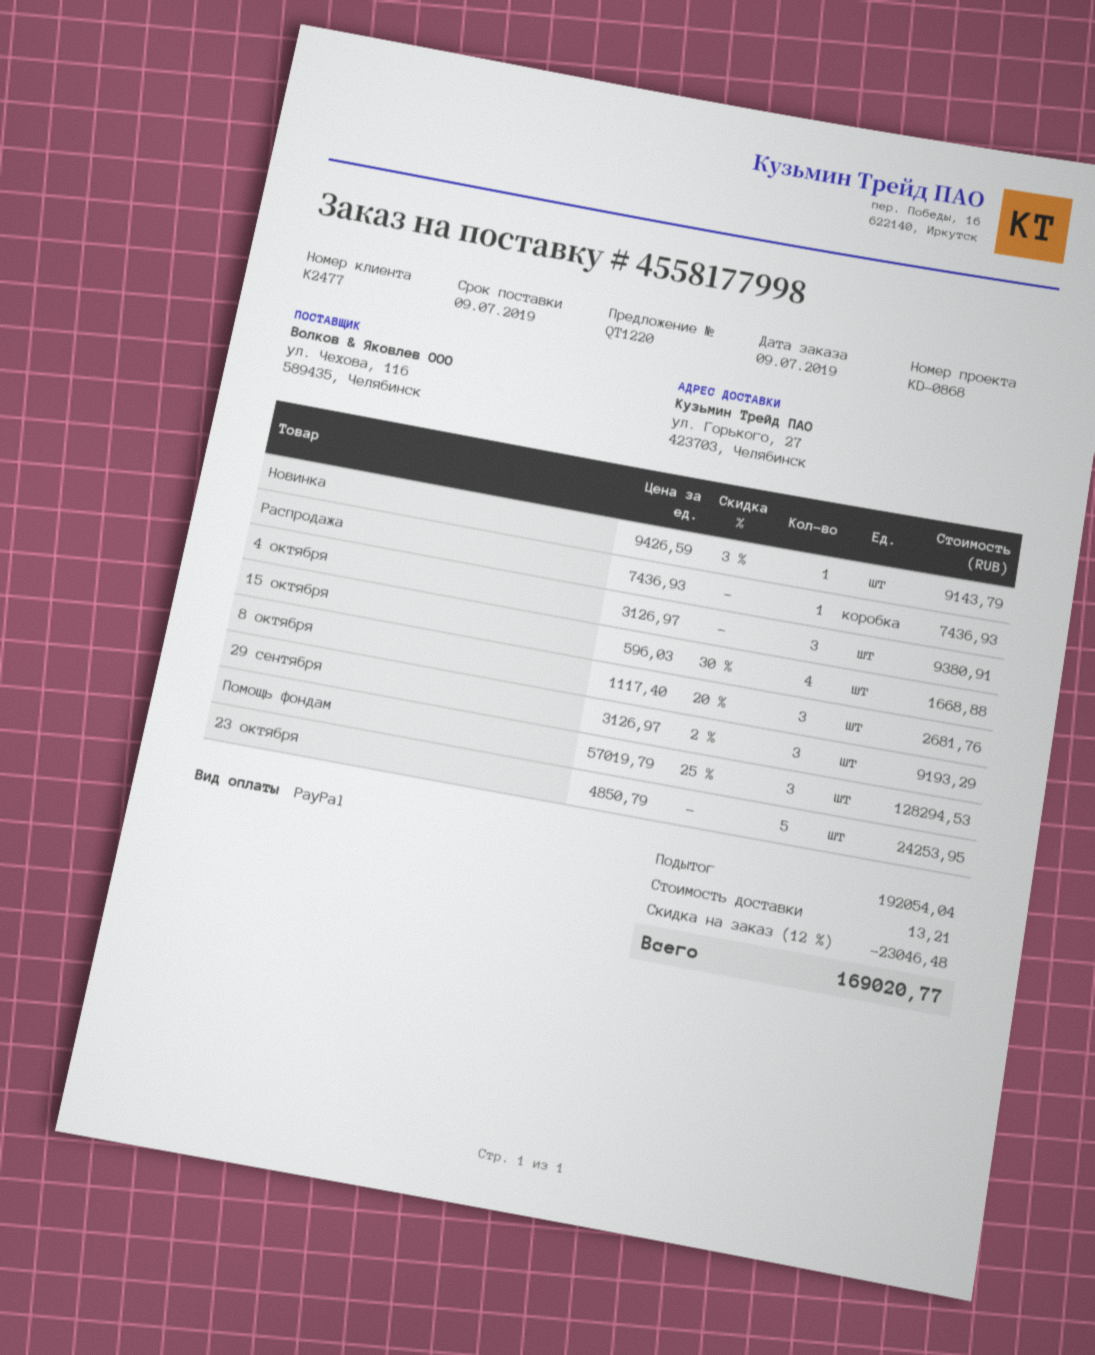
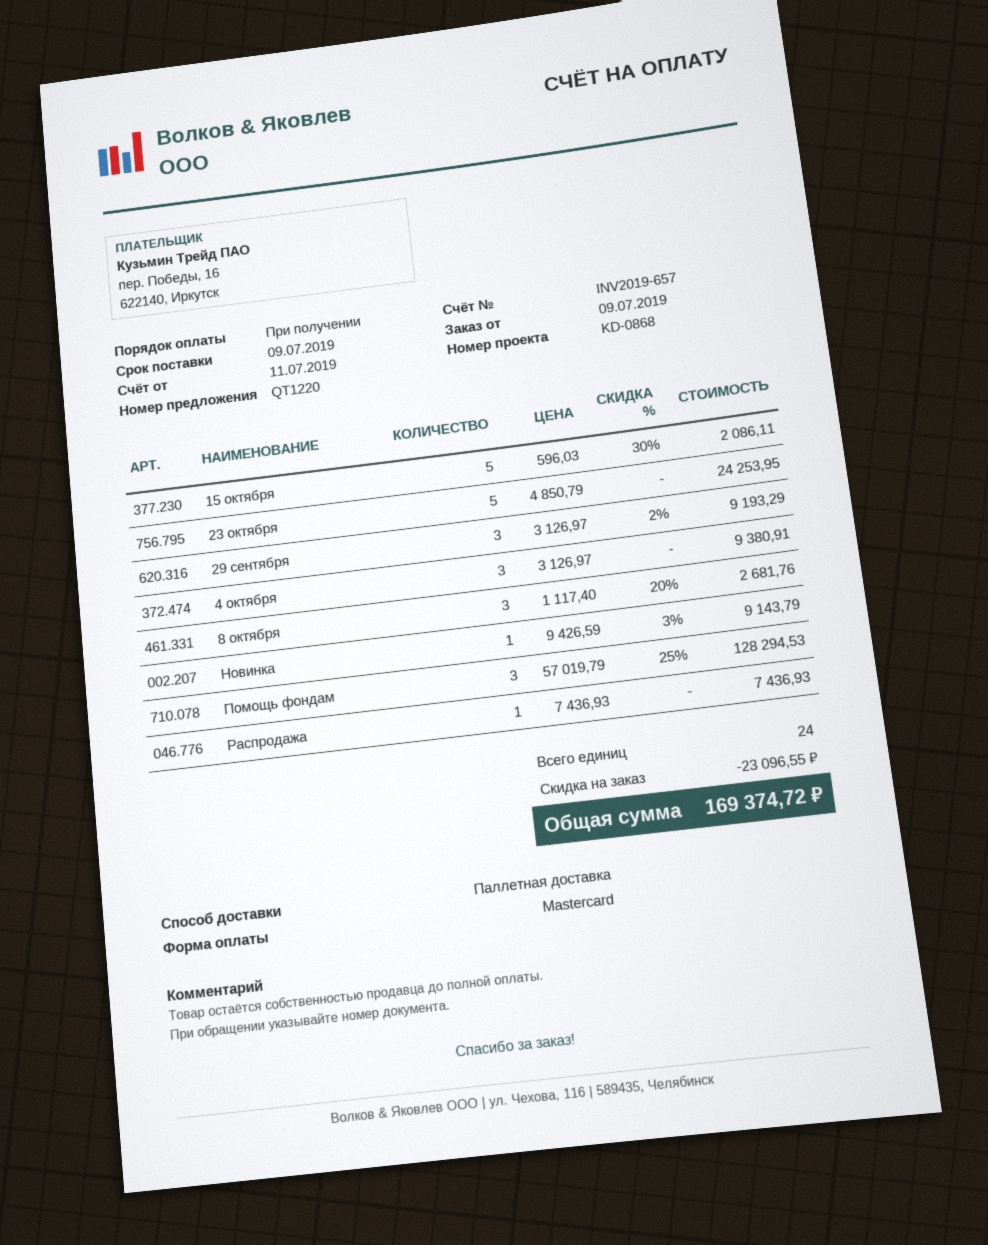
payment method: PayPal -> Mastercard
15 октября: 4 x 596.03 - 30% = 1668.88 -> 5 x 596.03 - 30% = 2086.11
discount: 23046.48 -> 23096.55
shipping: 13.21 -> none
total: 169020.77 -> 169374.72

